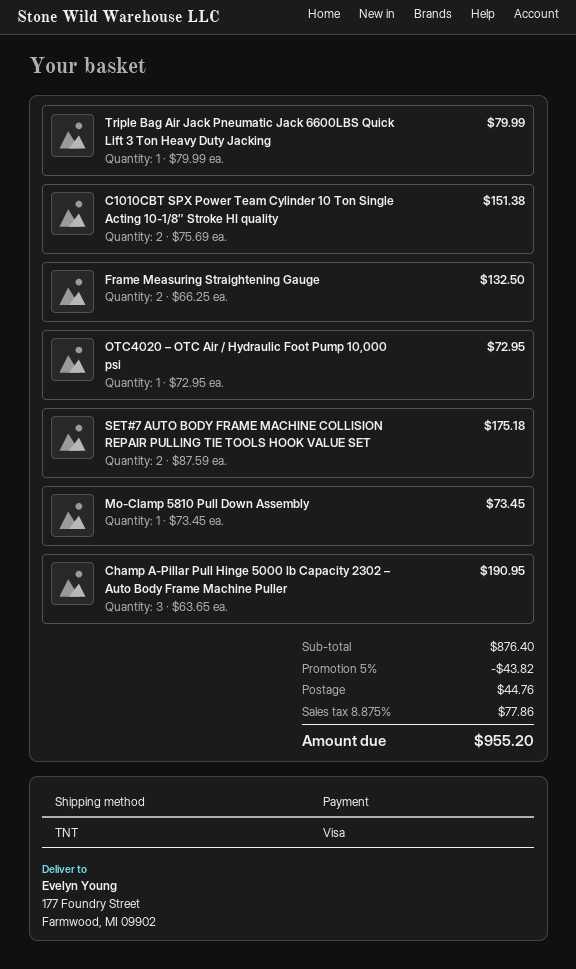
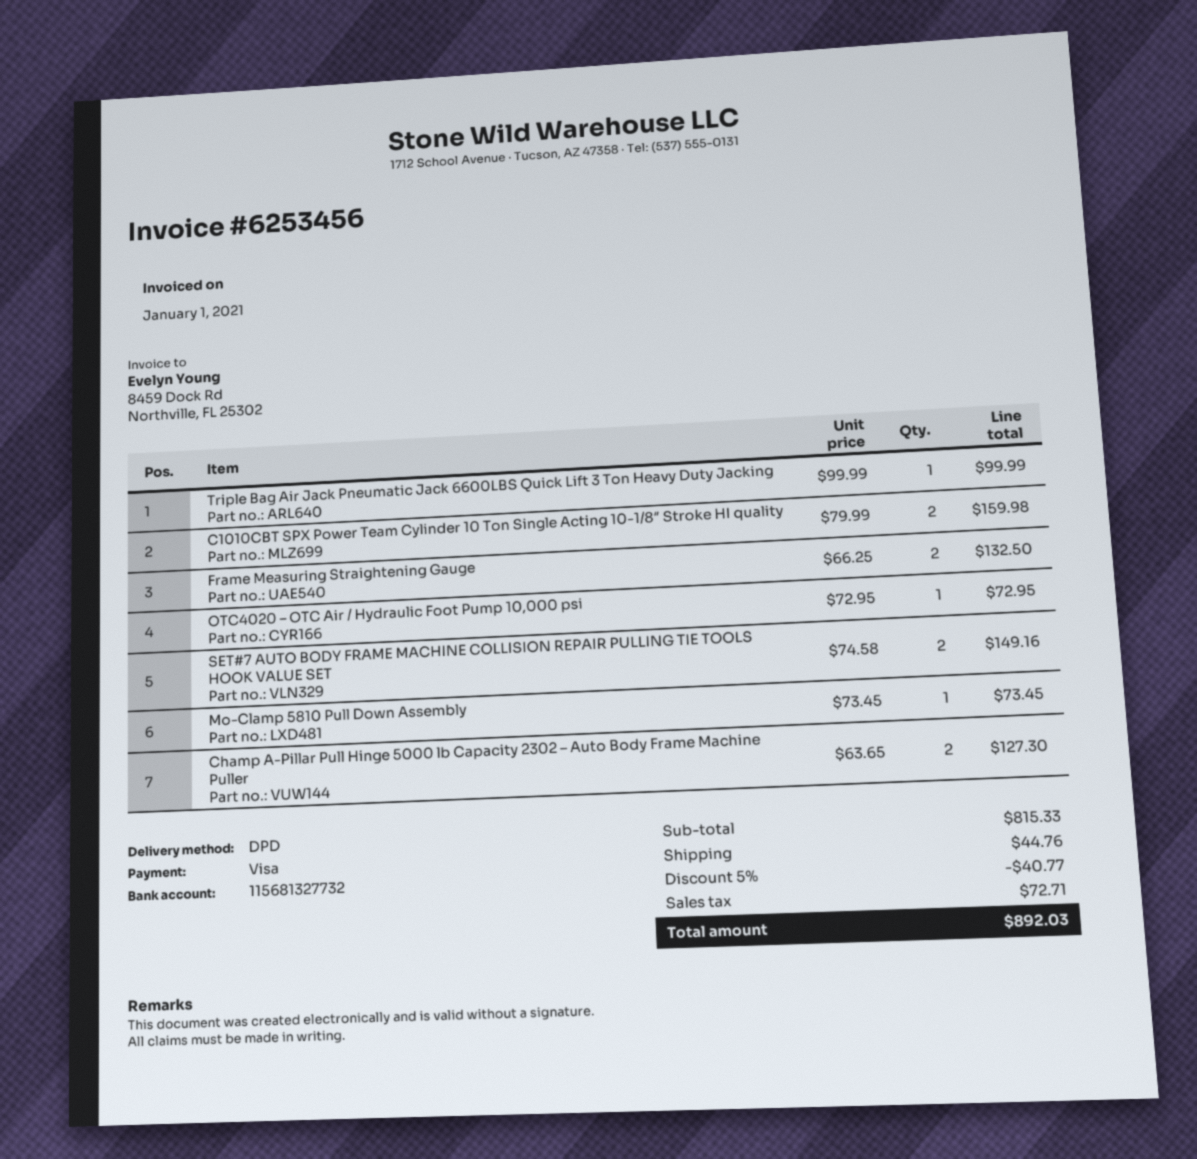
shipping method: TNT -> DPD
Triple Bag Air Jack Pneumatic Jack 6600LBS Quick Lift 3 Ton Heavy Duty Jacking: 1 x 79.99 = 79.99 -> 1 x 99.99 = 99.99
C1010CBT SPX Power Team Cylinder 10 Ton Single Acting 10-1/8″ Stroke HI quality: 2 x 75.69 = 151.38 -> 2 x 79.99 = 159.98
SET#7 AUTO BODY FRAME MACHINE COLLISION REPAIR PULLING TIE TOOLS HOOK VALUE SET: 2 x 87.59 = 175.18 -> 2 x 74.58 = 149.16
Champ A-Pillar Pull Hinge 5000 lb Capacity 2302 – Auto Body Frame Machine Puller: 3 x 63.65 = 190.95 -> 2 x 63.65 = 127.30
subtotal: 876.40 -> 815.33
discount: 5% = 43.82 -> 5% = 40.77
tax: 77.86 -> 72.71
total: 955.20 -> 892.03

